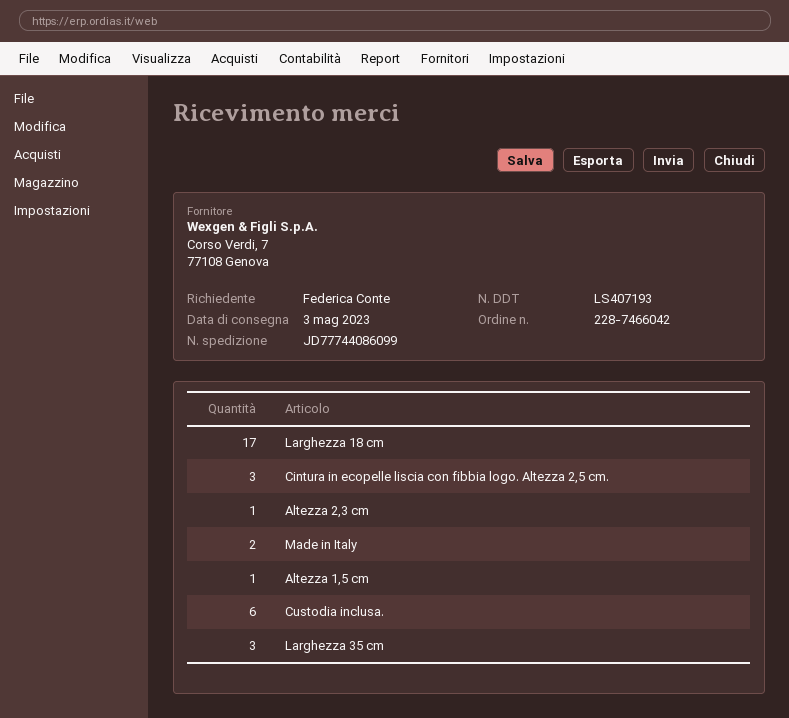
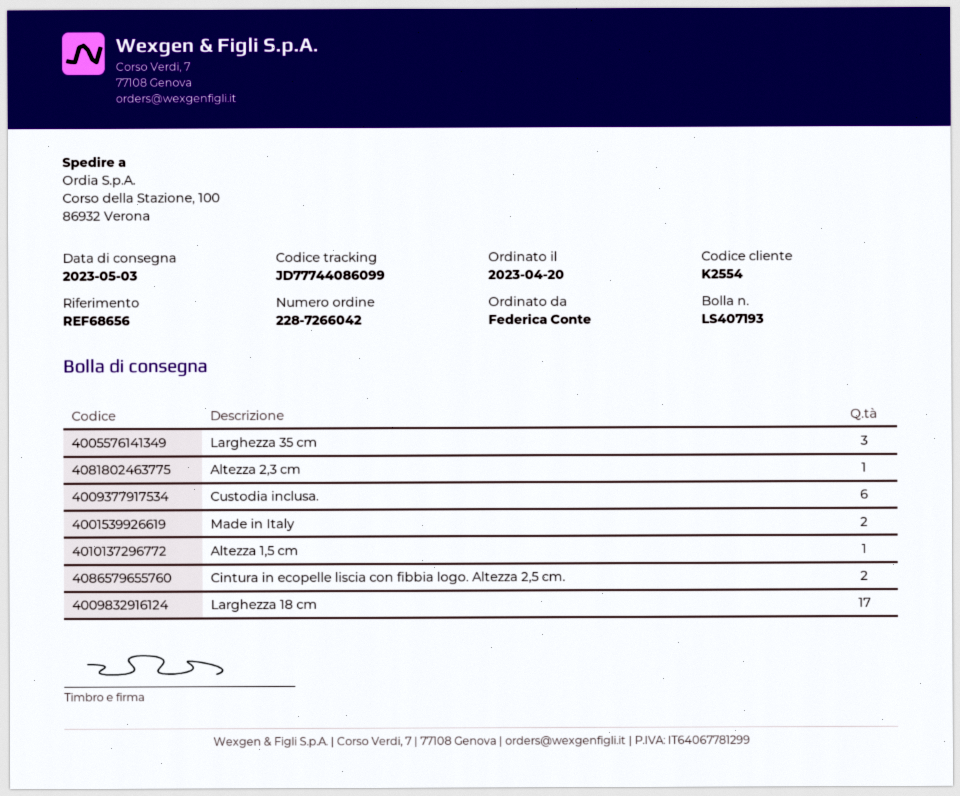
order number: 228-7466042 -> 228-7266042
Cintura in ecopelle liscia con fibbia logo. Altezza 2,5 cm.: 3 -> 2

